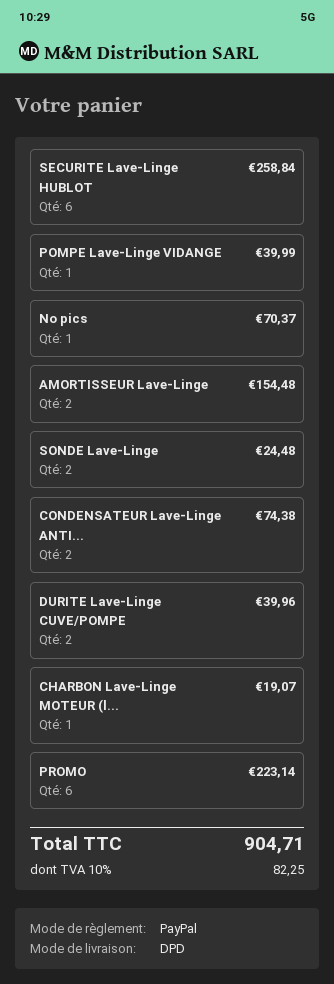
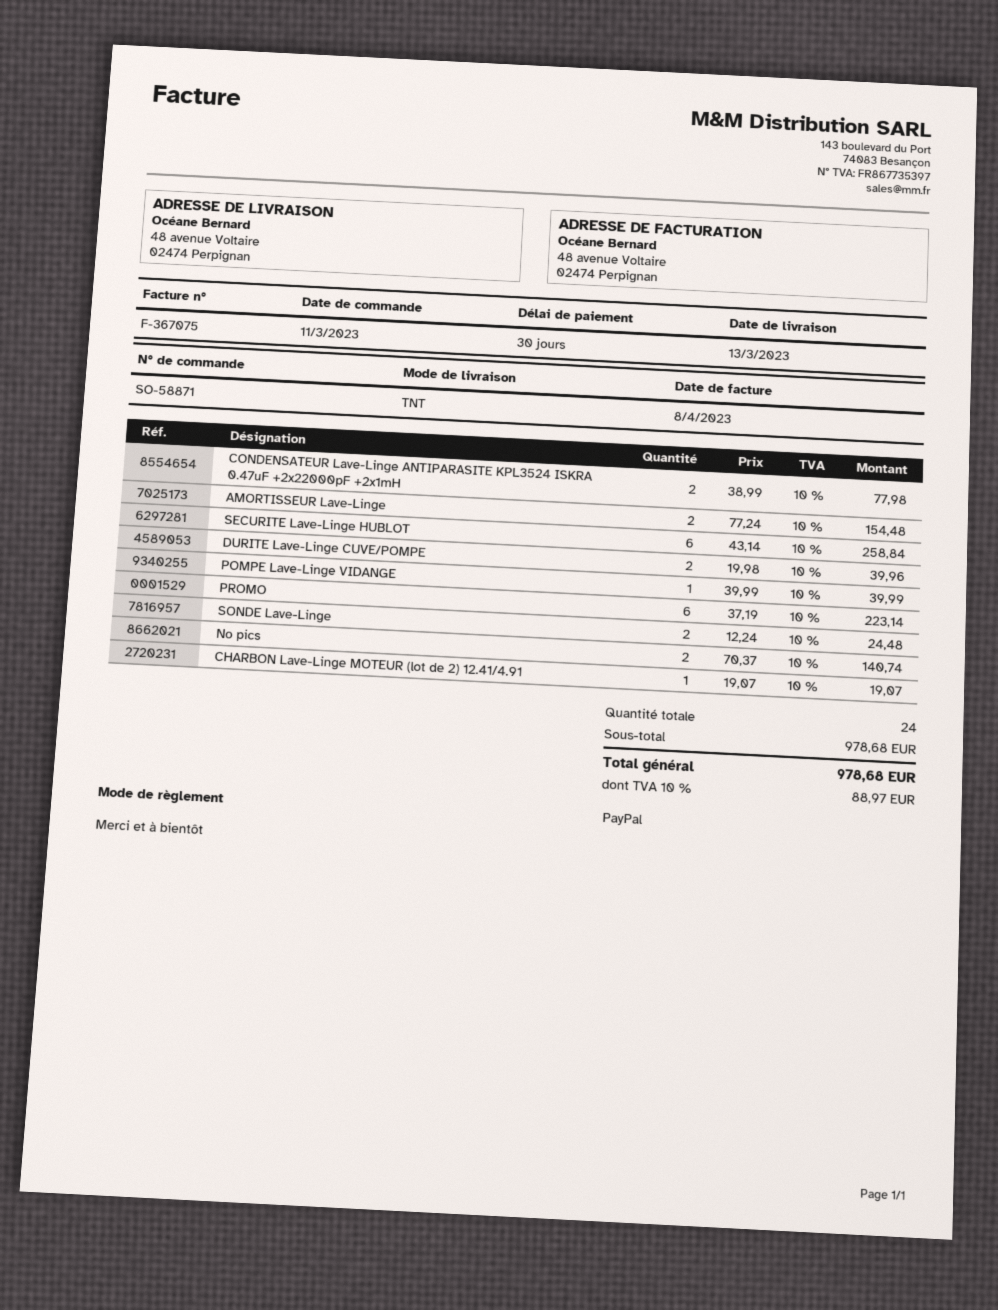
shipping method: DPD -> TNT
No pics: 1 for 70.37 -> 2 for 140.74
CONDENSATEUR Lave-Linge ANTI...: 2 for 74.38 -> 2 for 77.98
tax: 10% = 82.25 -> 10% = 88.97
total: 904.71 -> 978.68

